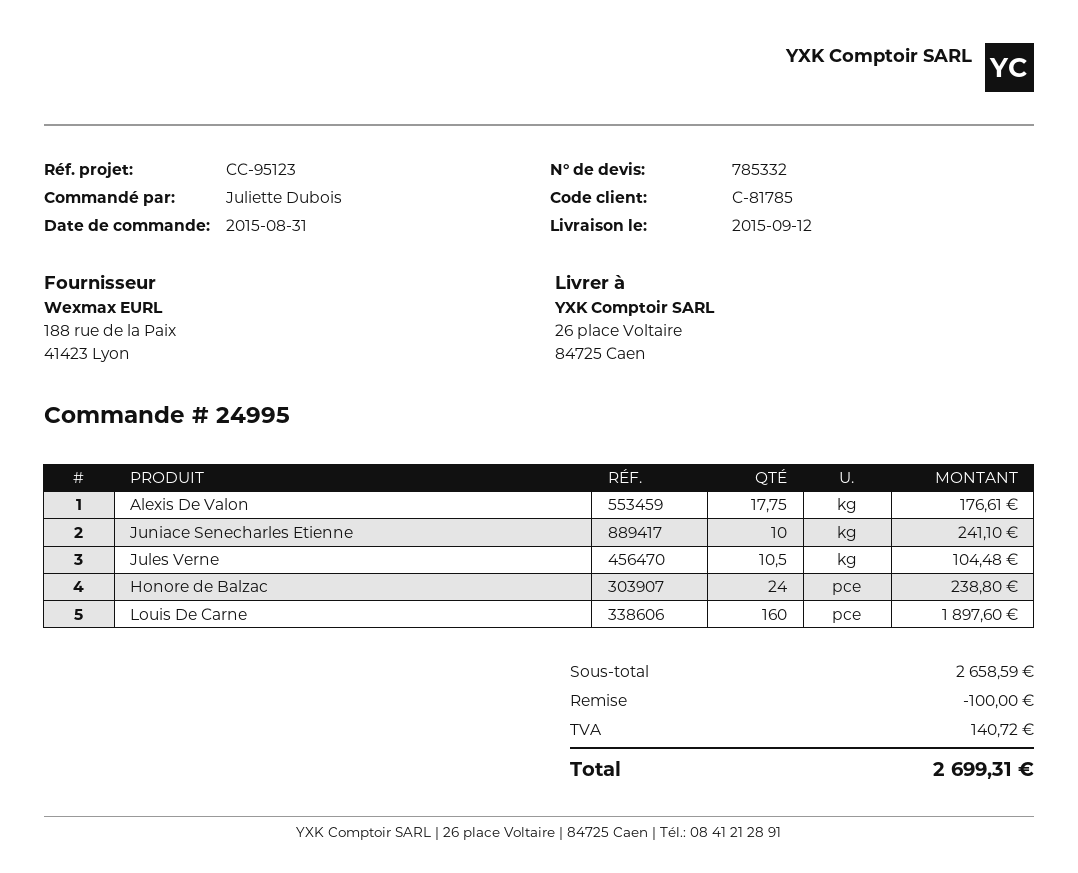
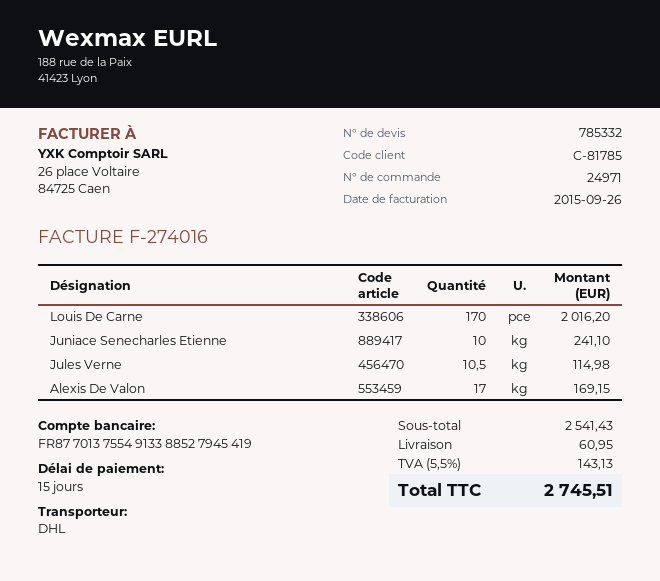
order number: 24995 -> 24971
Alexis De Valon: 17.75 for 176.61 -> 17 for 169.15
Jules Verne: 10.5 for 104.48 -> 10.5 for 114.98
Honore de Balzac: 24 for 238.80 -> none
Louis De Carne: 160 for 1897.60 -> 170 for 2016.20
subtotal: 2658.59 -> 2541.43
discount: 100.00 -> none
shipping: none -> 60.95
tax: 140.72 -> 143.13
total: 2699.31 -> 2745.51

